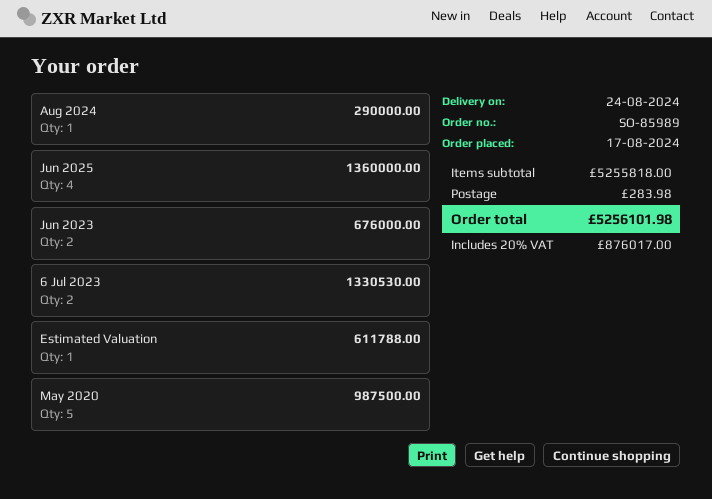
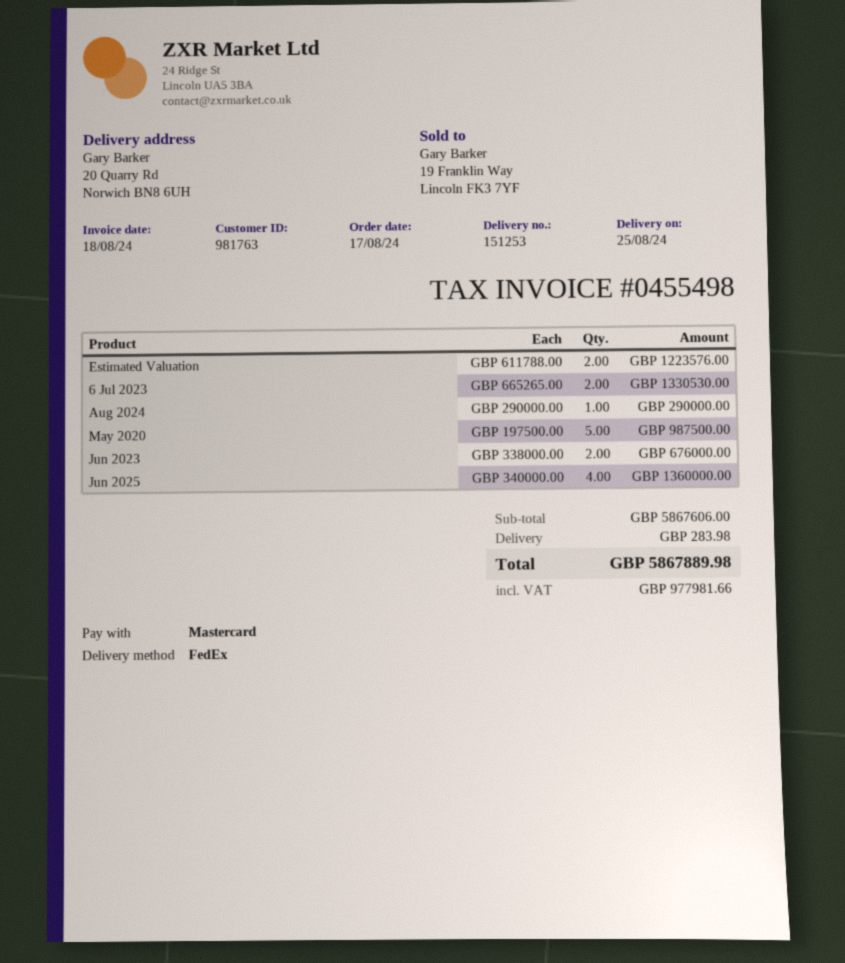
delivery date: 2024-08-24 -> 2024-08-25
Estimated Valuation: 1 for 611788.00 -> 2 for 1223576.00
subtotal: 5255818.00 -> 5867606.00
tax: 876017.00 -> 977981.66
total: 5256101.98 -> 5867889.98

